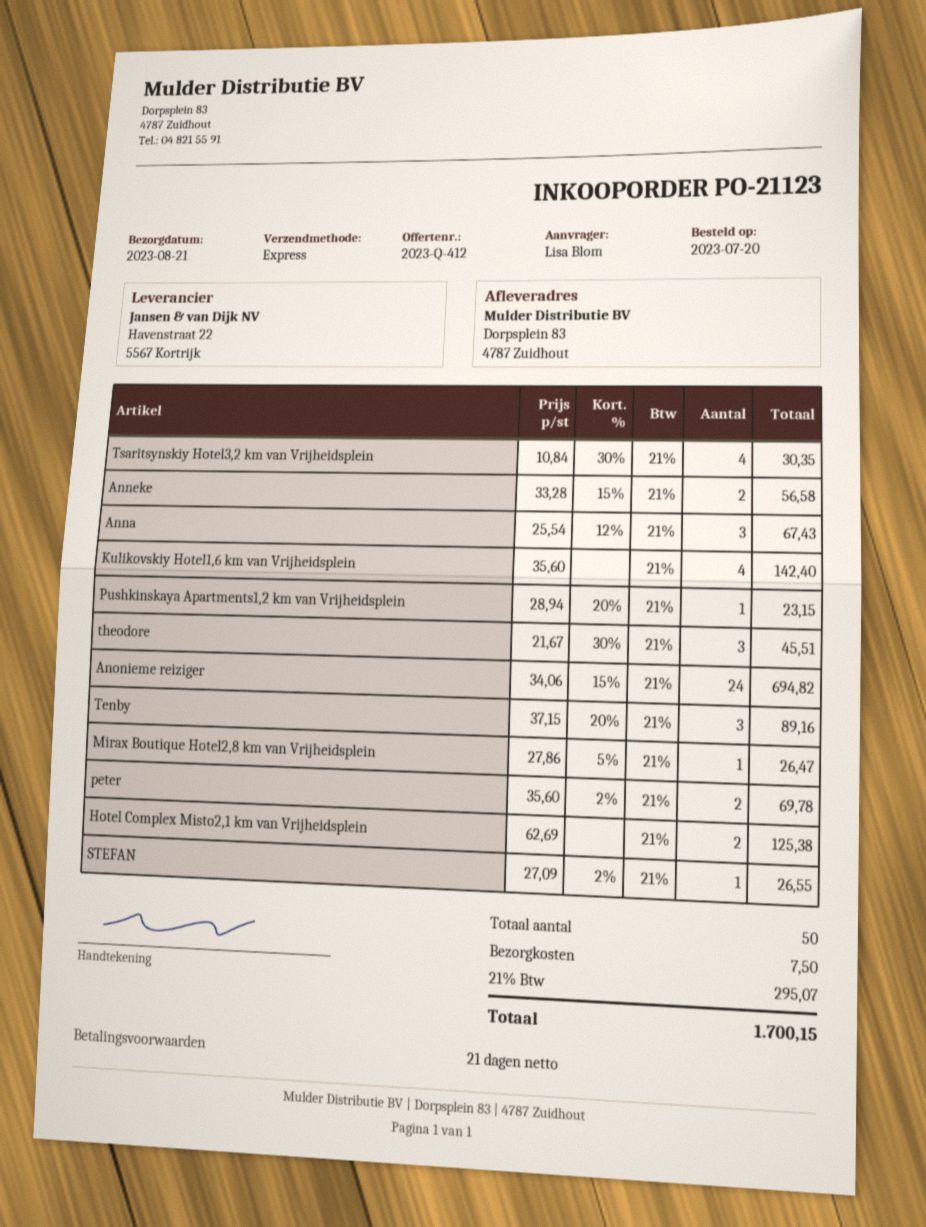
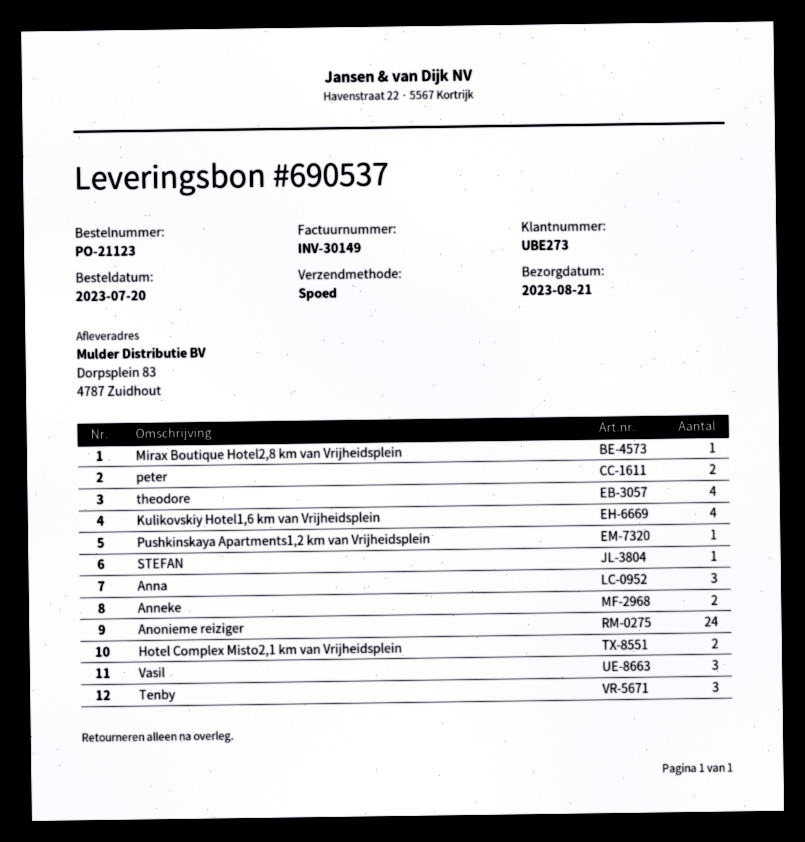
Tsaritsynskiy Hotel3,2 km van Vrijheidsplein: 4 -> none
theodore: 3 -> 4
Vasil: none -> 3

